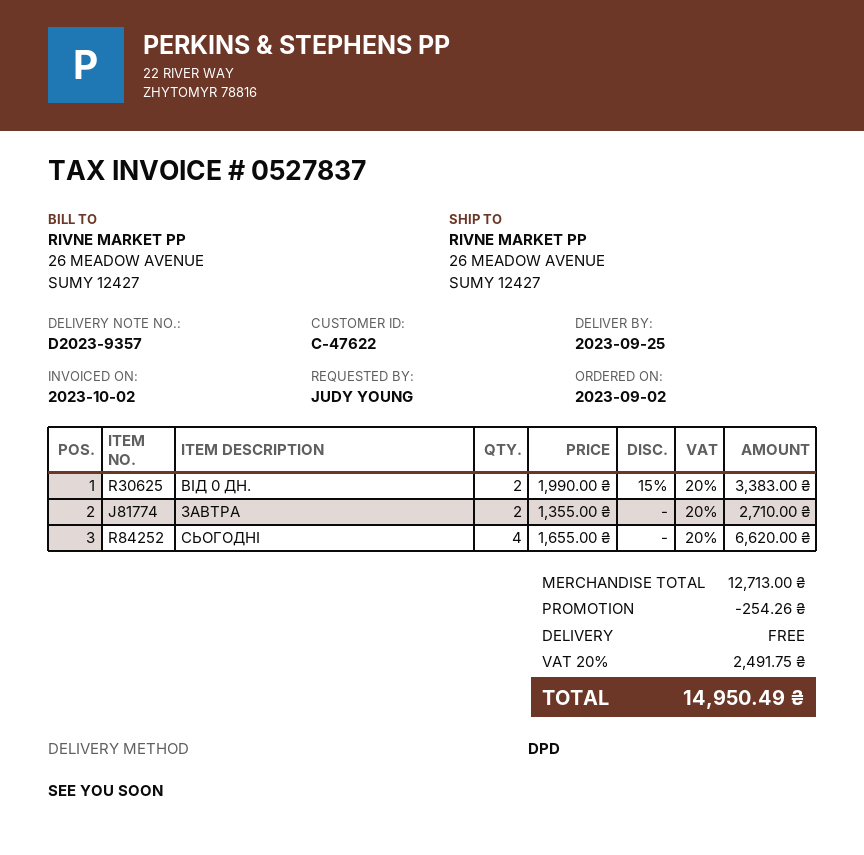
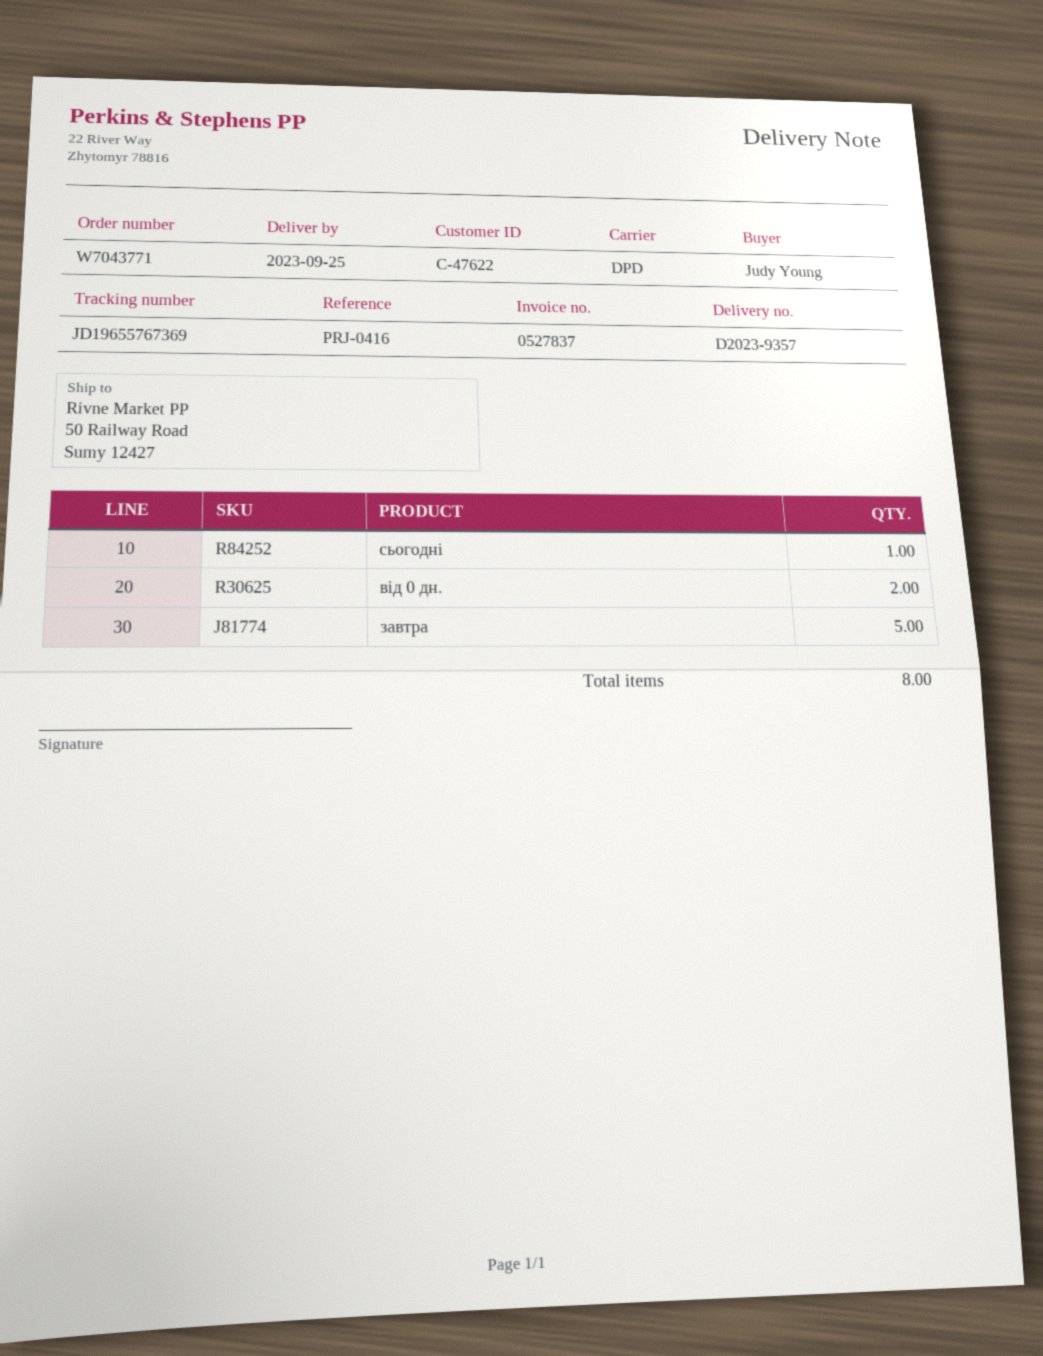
ship to: 26 MEADOW AVENUE, SUMY 12427 -> 50 Railway Road, Sumy 12427
ЗАВТРА: 2 -> 5
СЬОГОДНІ: 4 -> 1

